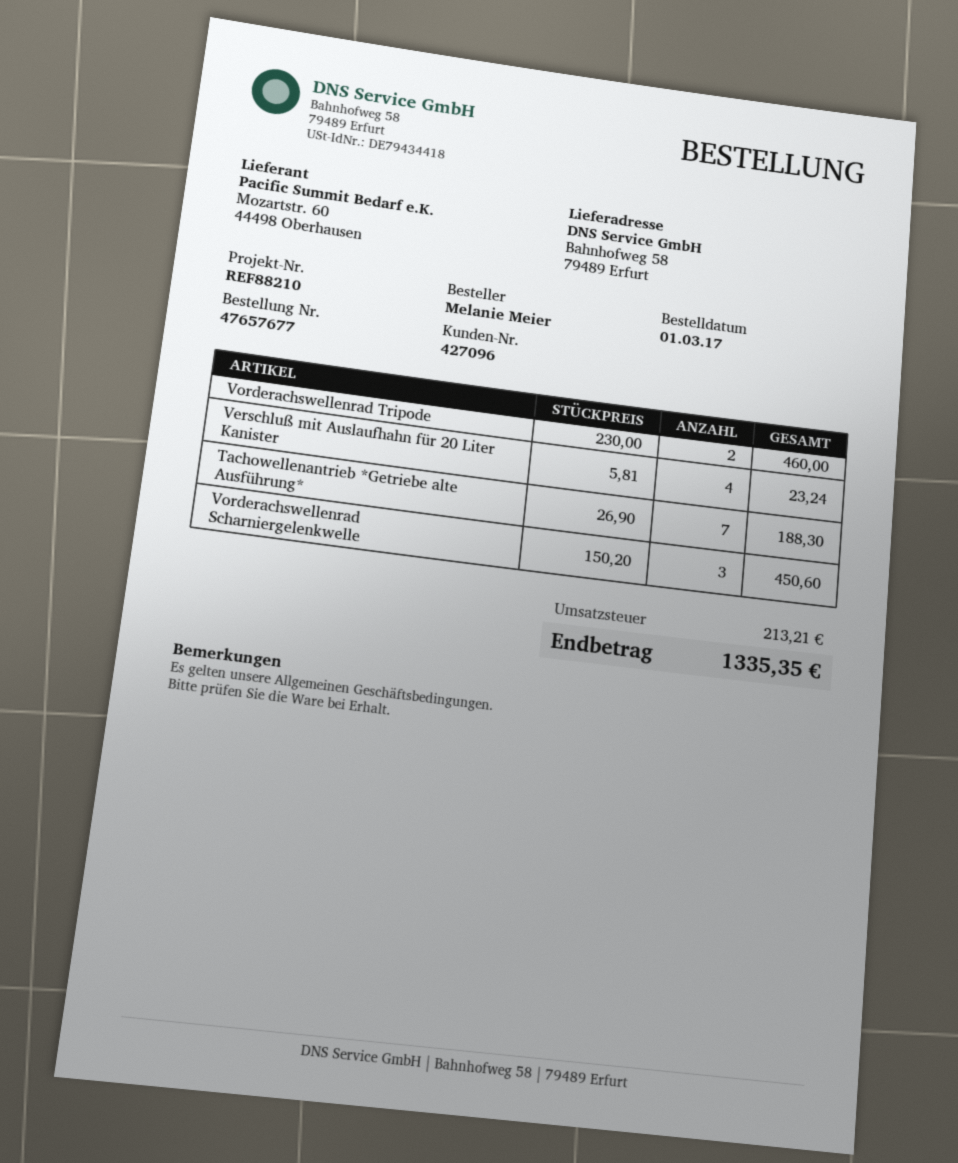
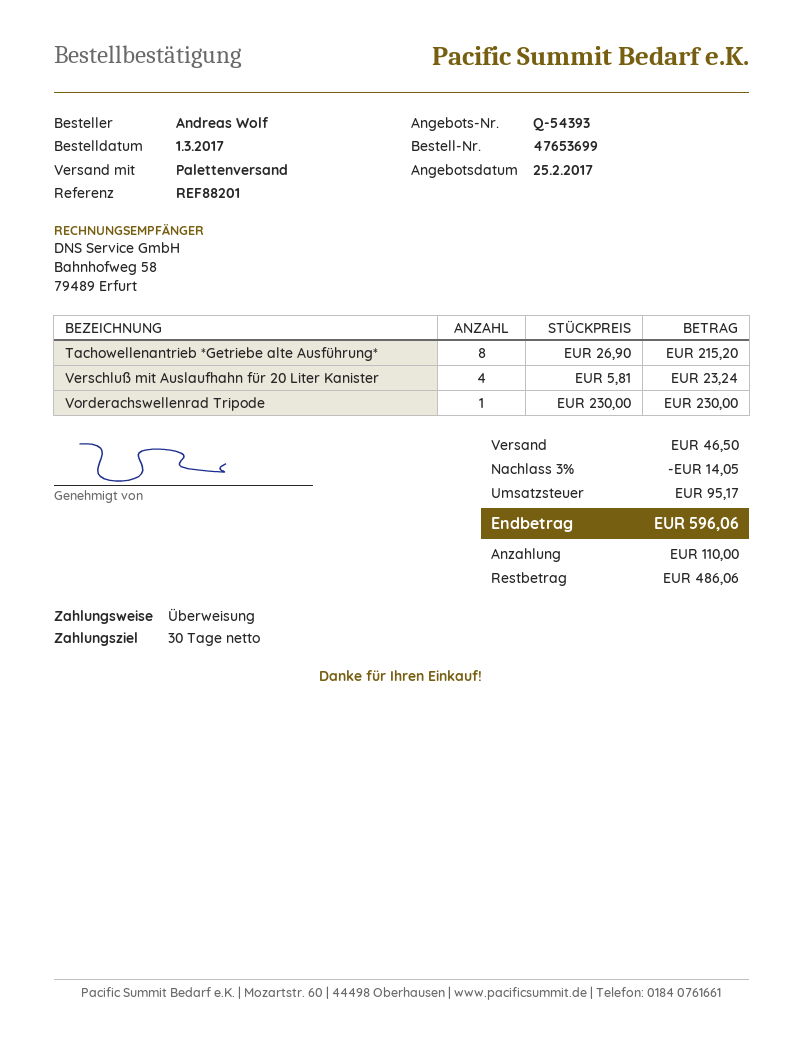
order number: 47657677 -> 47653699
reference: REF88210 -> REF88201
ordered by: Melanie Meier -> Andreas Wolf
Vorderachswellenrad Tripode: 2 x 230.00 = 460.00 -> 1 x 230.00 = 230.00
Tachowellenantrieb *Getriebe alte Ausführung*: 7 x 26.90 = 188.30 -> 8 x 26.90 = 215.20
Vorderachswellenrad Scharniergelenkwelle: 3 x 150.20 = 450.60 -> none
discount: none -> 3% = 14.05
shipping: none -> 46.50
tax: 213.21 -> 95.17
total: 1335.35 -> 596.06

